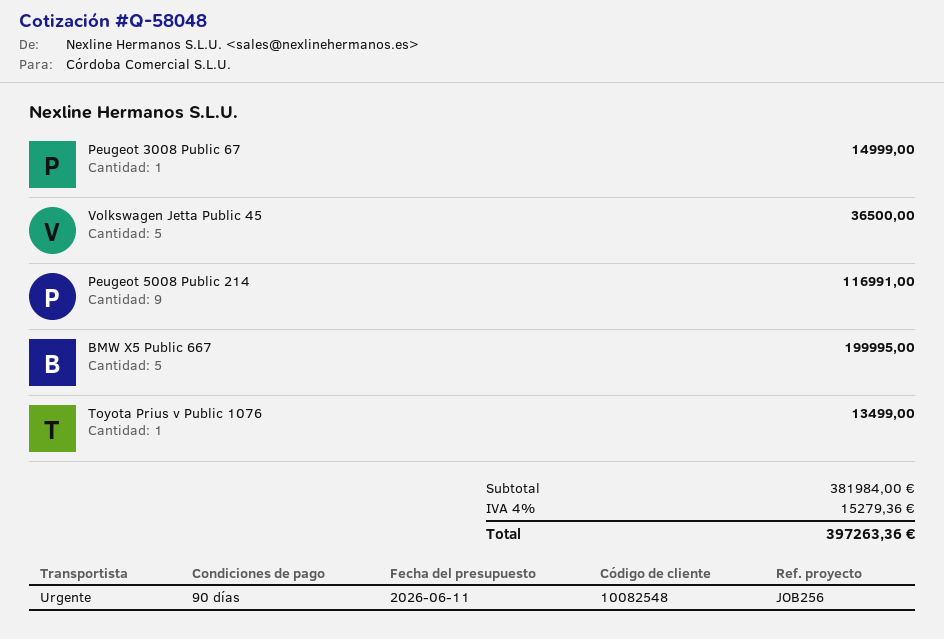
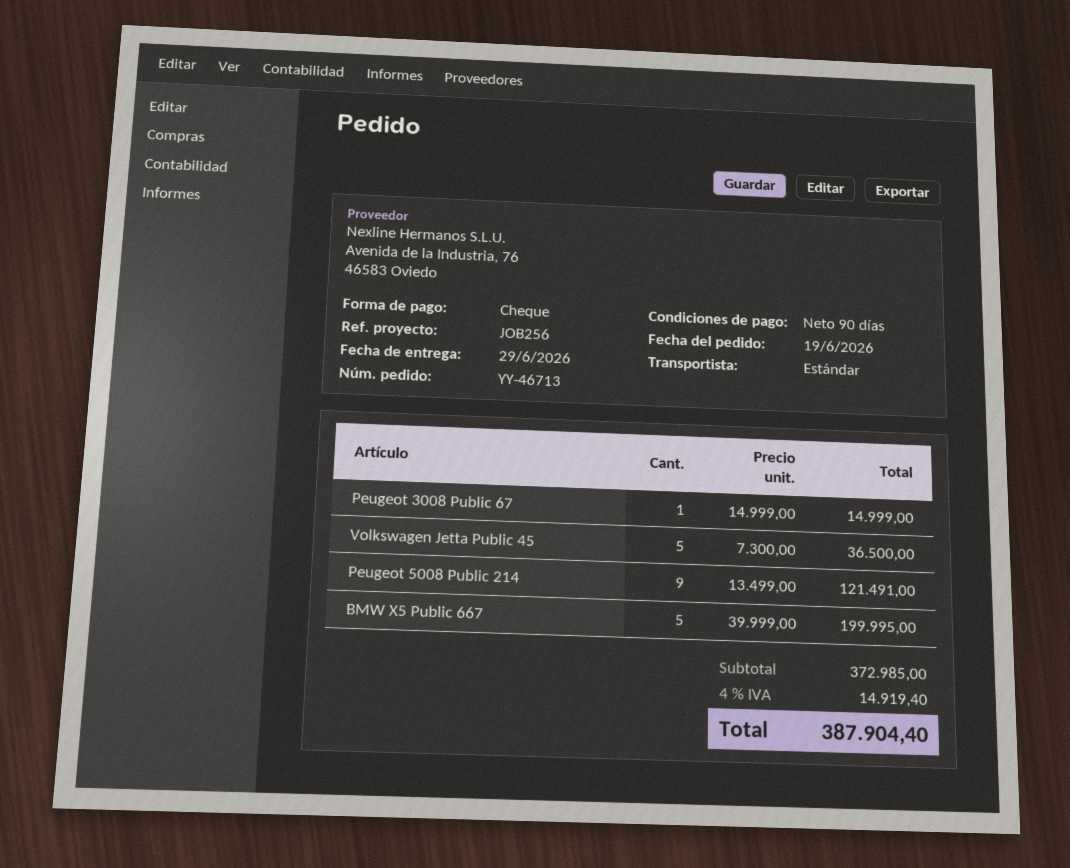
shipping method: express -> standard
Peugeot 5008 Public 214: 9 for 116991.00 -> 9 for 121491.00
Toyota Prius v Public 1076: 1 for 13499.00 -> none
subtotal: 381984.00 -> 372985.00
tax: 4% = 15279.36 -> 4% = 14919.40
total: 397263.36 -> 387904.40

